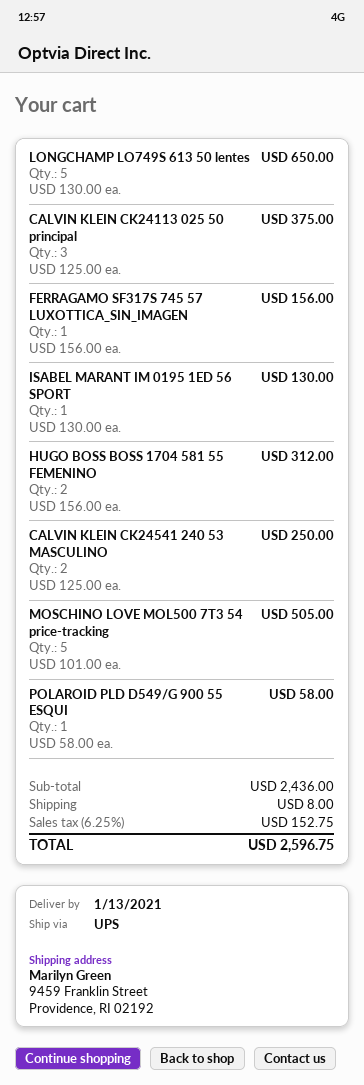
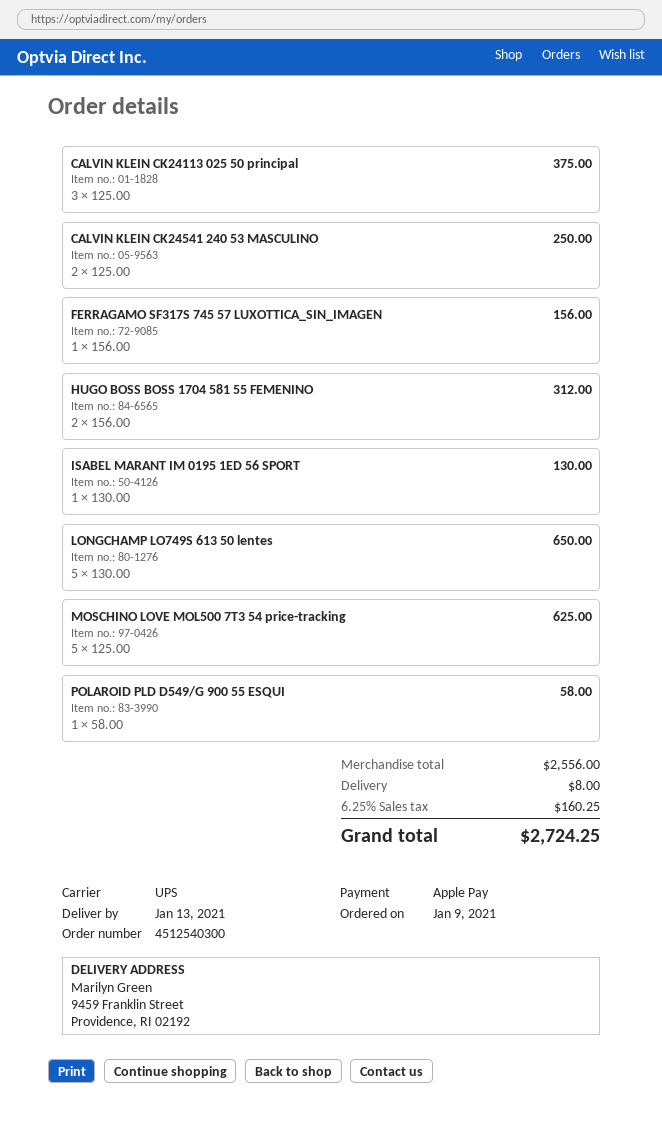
MOSCHINO LOVE MOL500 7T3 54 price-tracking: 5 x 101.00 = 505.00 -> 5 x 125.00 = 625.00
subtotal: 2436.00 -> 2556.00
tax: 6.25% = 152.75 -> 6.25% = 160.25
total: 2596.75 -> 2724.25

